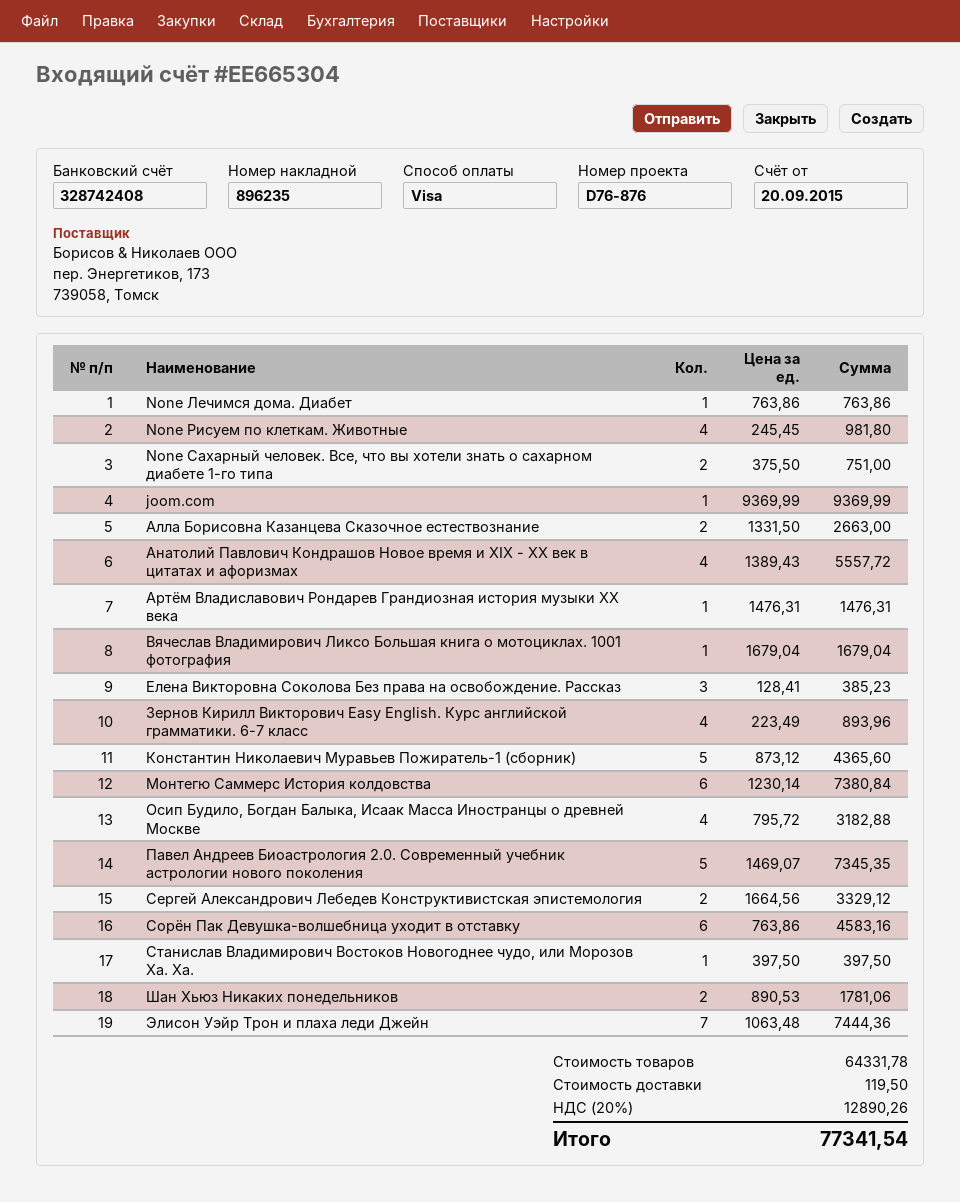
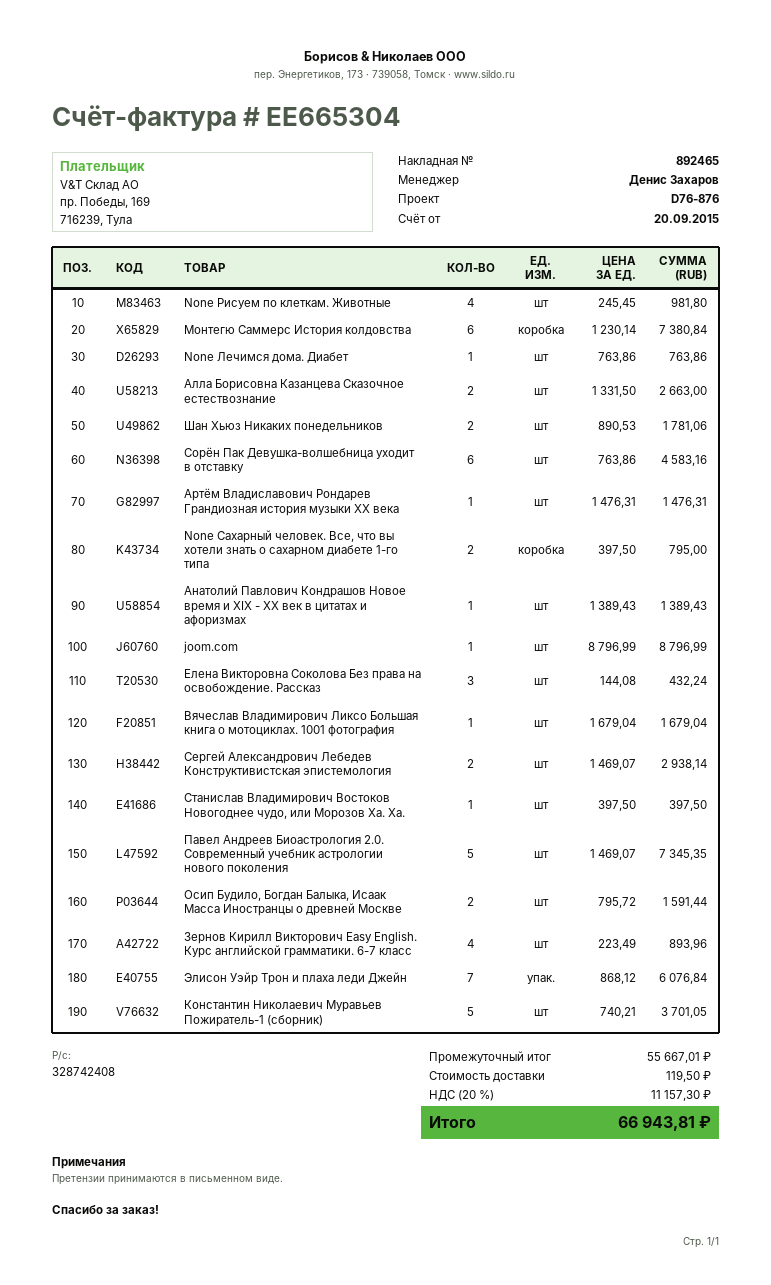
delivery note number: 896235 -> 892465
None Сахарный человек. Все, что вы хотели знать о сахарном диабете 1-го типа: 2 x 375.50 = 751.00 -> 2 x 397.50 = 795.00
joom.com: 1 x 9369.99 = 9369.99 -> 1 x 8796.99 = 8796.99
Анатолий Павлович Кондрашов Новое время и XIX - XX век в цитатах и афоризмах: 4 x 1389.43 = 5557.72 -> 1 x 1389.43 = 1389.43
Елена Викторовна Соколова Без права на освобождение. Рассказ: 3 x 128.41 = 385.23 -> 3 x 144.08 = 432.24
Константин Николаевич Муравьев Пожиратель-1 (сборник): 5 x 873.12 = 4365.60 -> 5 x 740.21 = 3701.05
Осип Будило, Богдан Балыка, Исаак Масса Иностранцы о древней Москве: 4 x 795.72 = 3182.88 -> 2 x 795.72 = 1591.44
Сергей Александрович Лебедев Конструктивистская эпистемология: 2 x 1664.56 = 3329.12 -> 2 x 1469.07 = 2938.14
Элисон Уэйр Трон и плаха леди Джейн: 7 x 1063.48 = 7444.36 -> 7 x 868.12 = 6076.84
subtotal: 64331.78 -> 55667.01
tax: 20% = 12890.26 -> 20% = 11157.30
total: 77341.54 -> 66943.81

